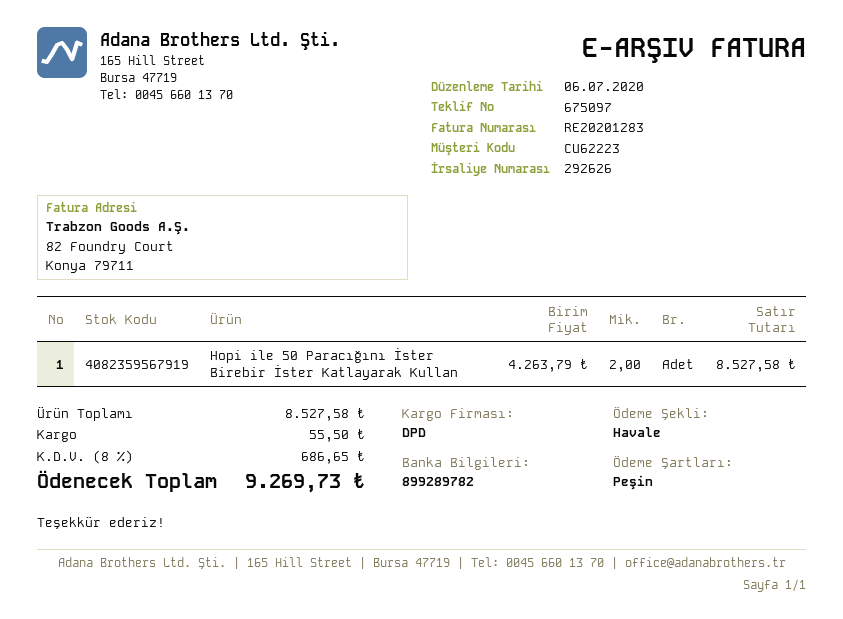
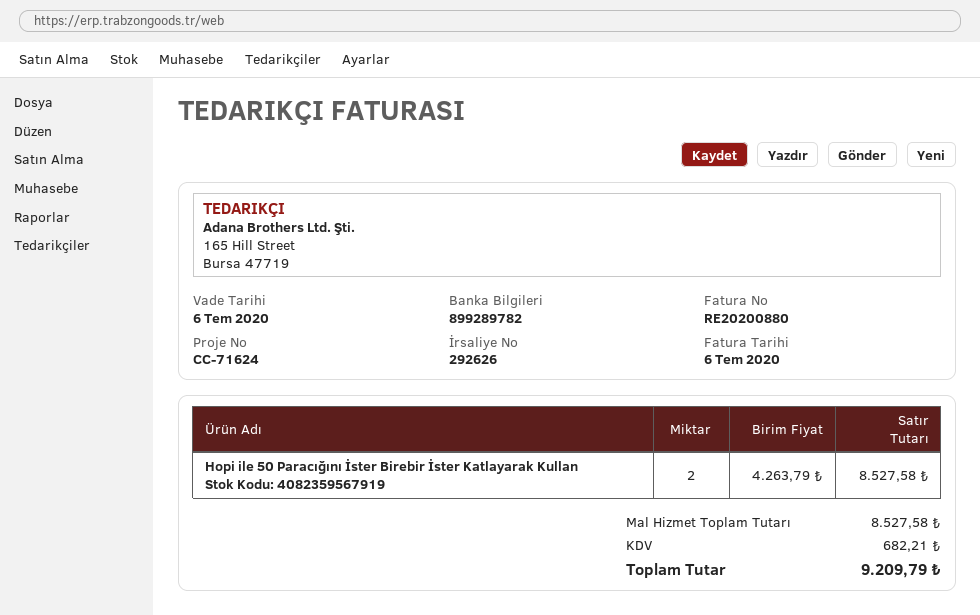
invoice number: RE20201283 -> RE20200880
shipping: 55.50 -> none
tax: 686.65 -> 682.21
total: 9269.73 -> 9209.79

